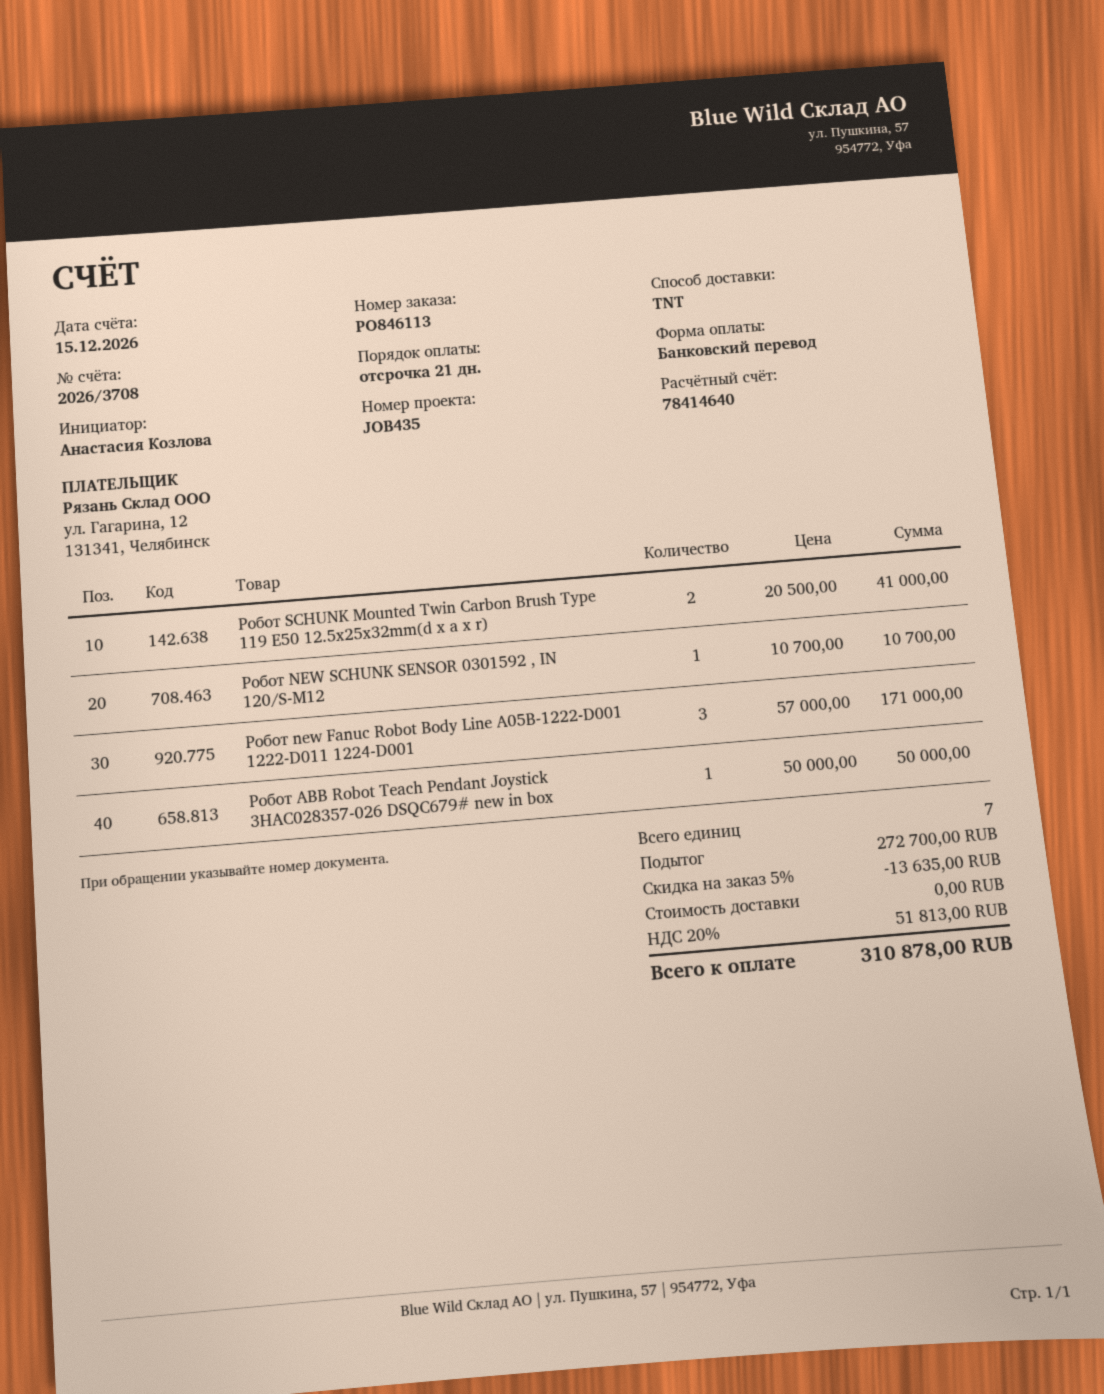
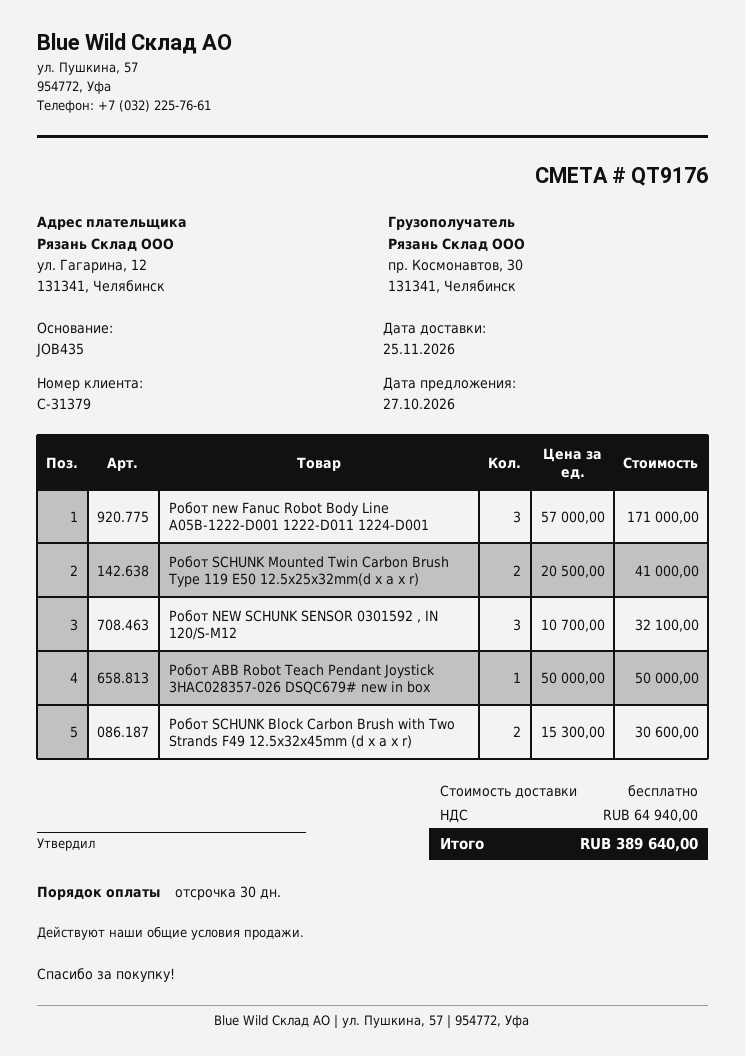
payment terms: 21 days -> 30 days
Робот NEW SCHUNK SENSOR 0301592 , IN 120/S-M12: 1 x 10700.00 = 10700.00 -> 3 x 10700.00 = 32100.00
Робот SCHUNK Block Carbon Brush with Two Strands F49 12.5x32x45mm (d x a x r): none -> 2 x 15300.00 = 30600.00
discount: 5% = 13635.00 -> none
tax: 51813.00 -> 64940.00
total: 310878.00 -> 389640.00

